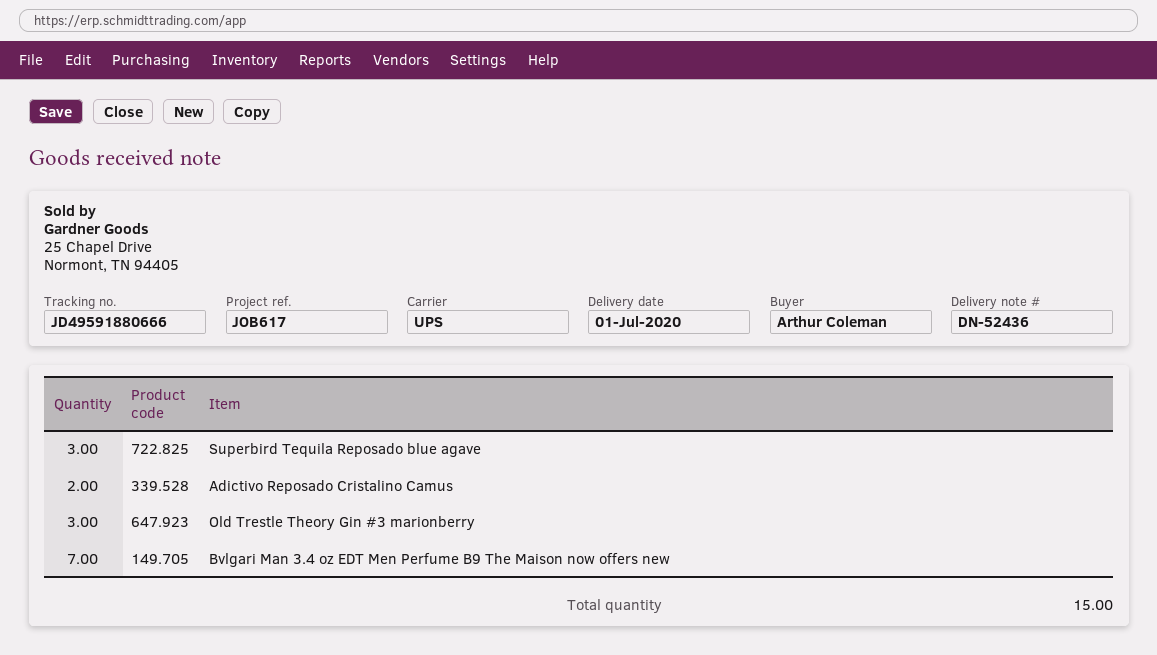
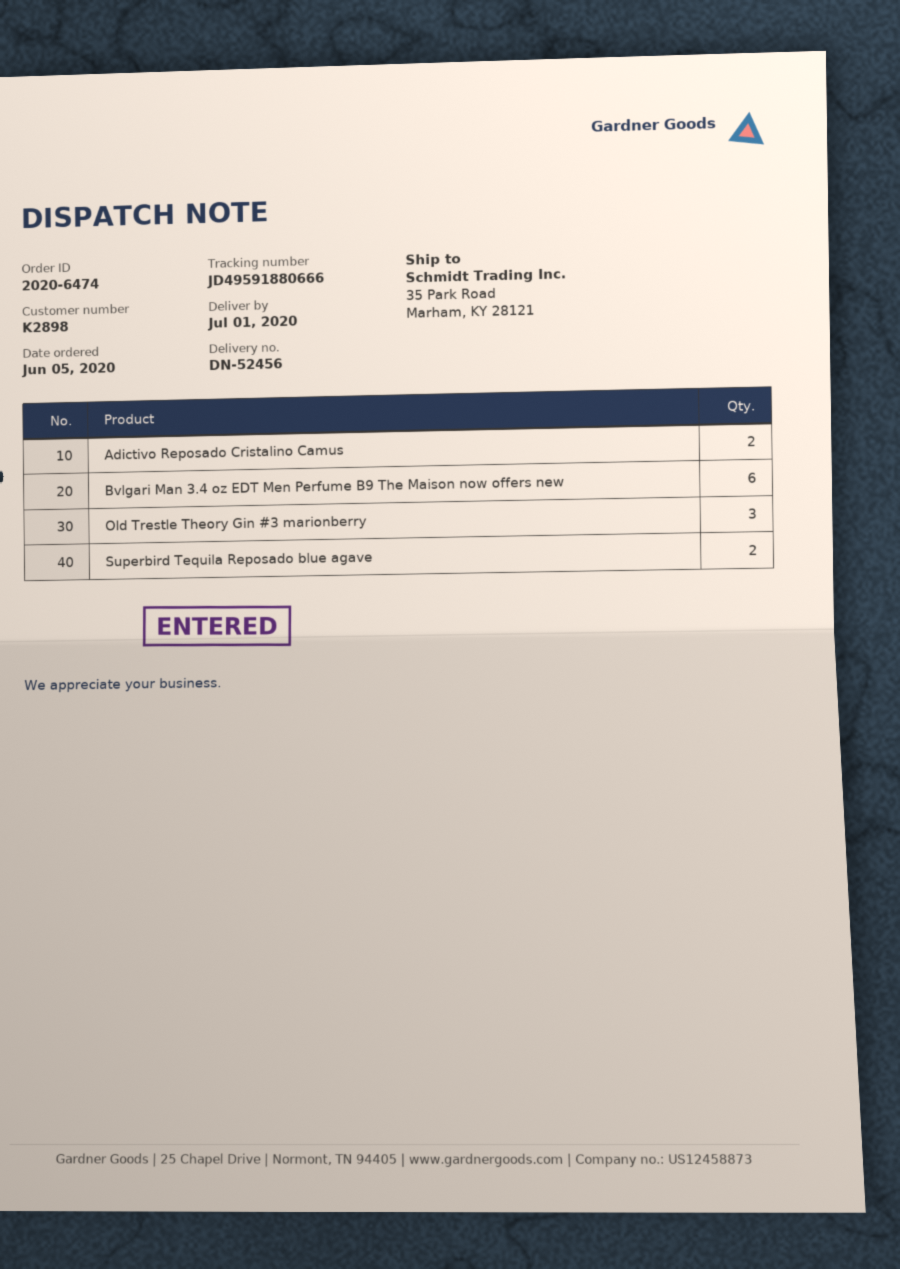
delivery note number: DN-52436 -> DN-52456
Superbird Tequila Reposado blue agave: 3 -> 2
Bvlgari Man 3.4 oz EDT Men Perfume B9 The Maison now offers new: 7 -> 6

